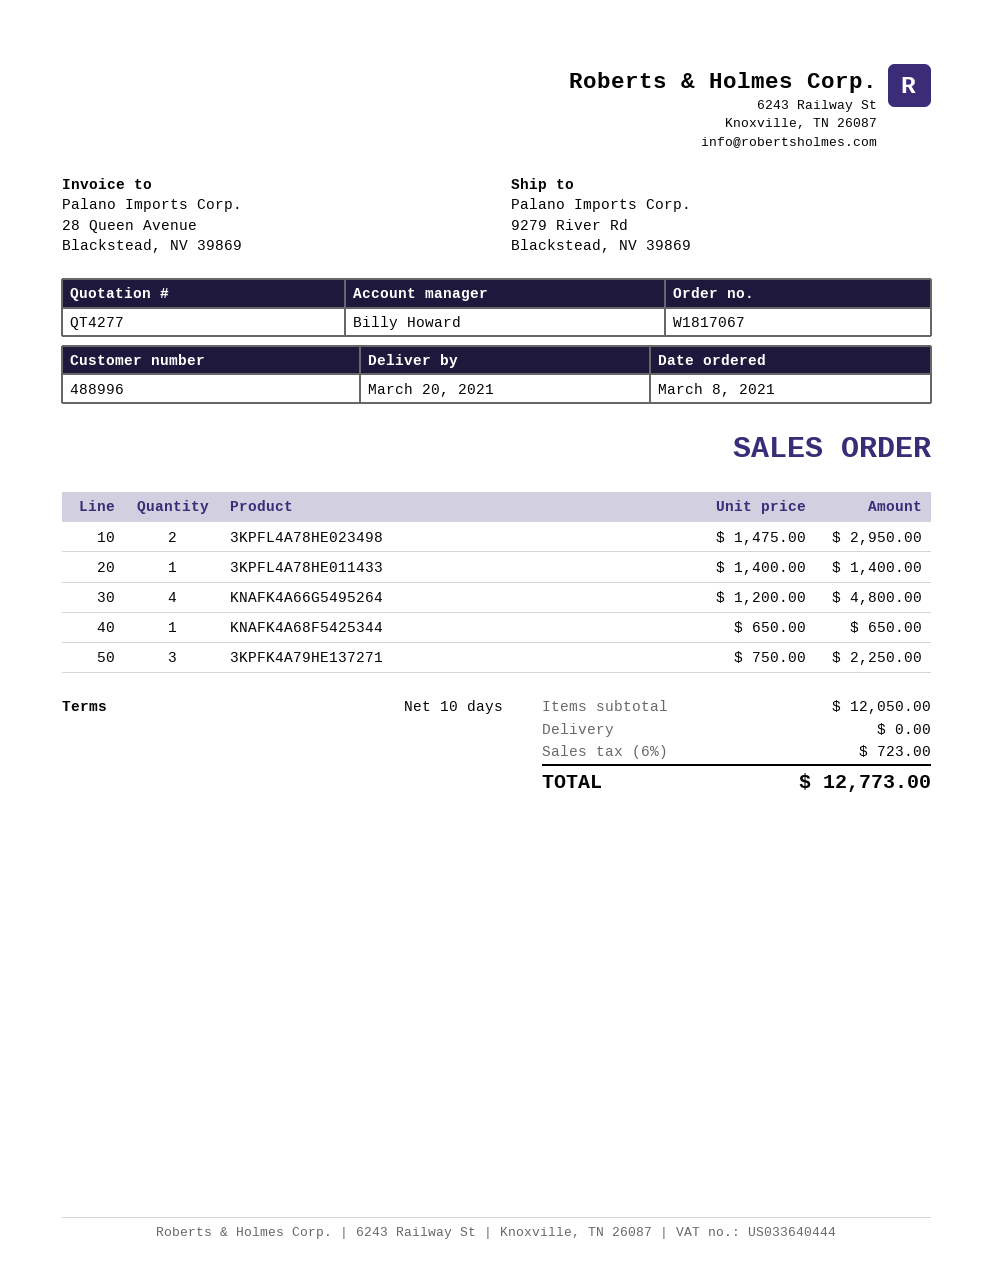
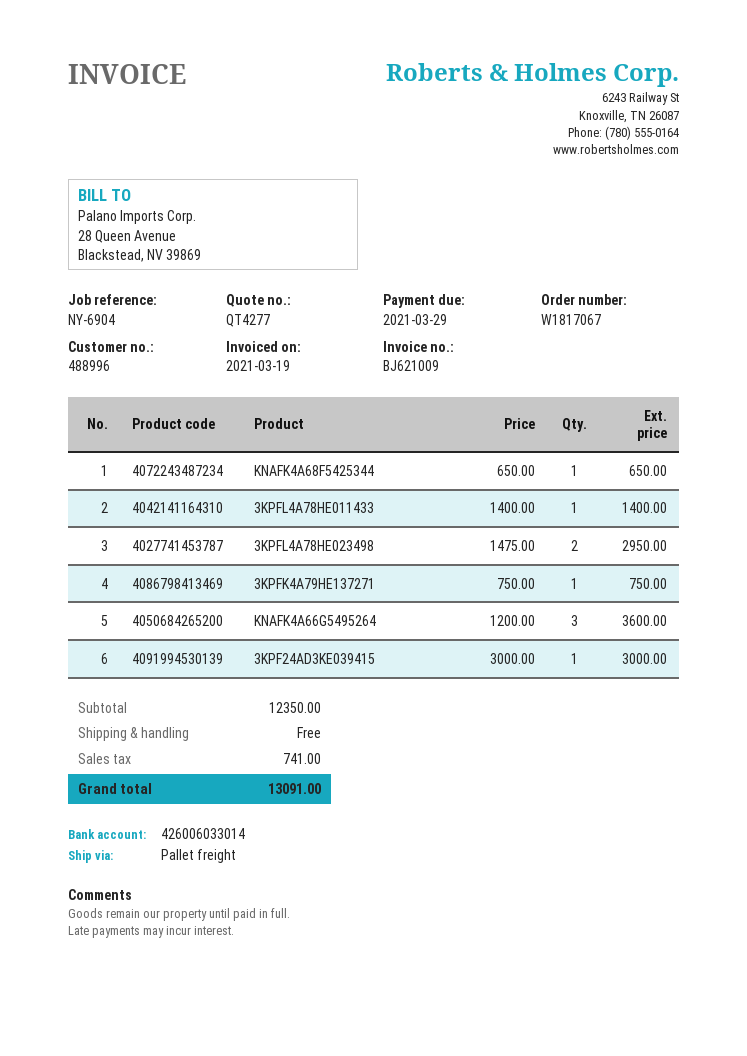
KNAFK4A66G5495264: 4 x 1200.00 = 4800.00 -> 3 x 1200.00 = 3600.00
3KPFK4A79HE137271: 3 x 750.00 = 2250.00 -> 1 x 750.00 = 750.00
3KPF24AD3KE039415: none -> 1 x 3000.00 = 3000.00
subtotal: 12050.00 -> 12350.00
tax: 723.00 -> 741.00
total: 12773.00 -> 13091.00

